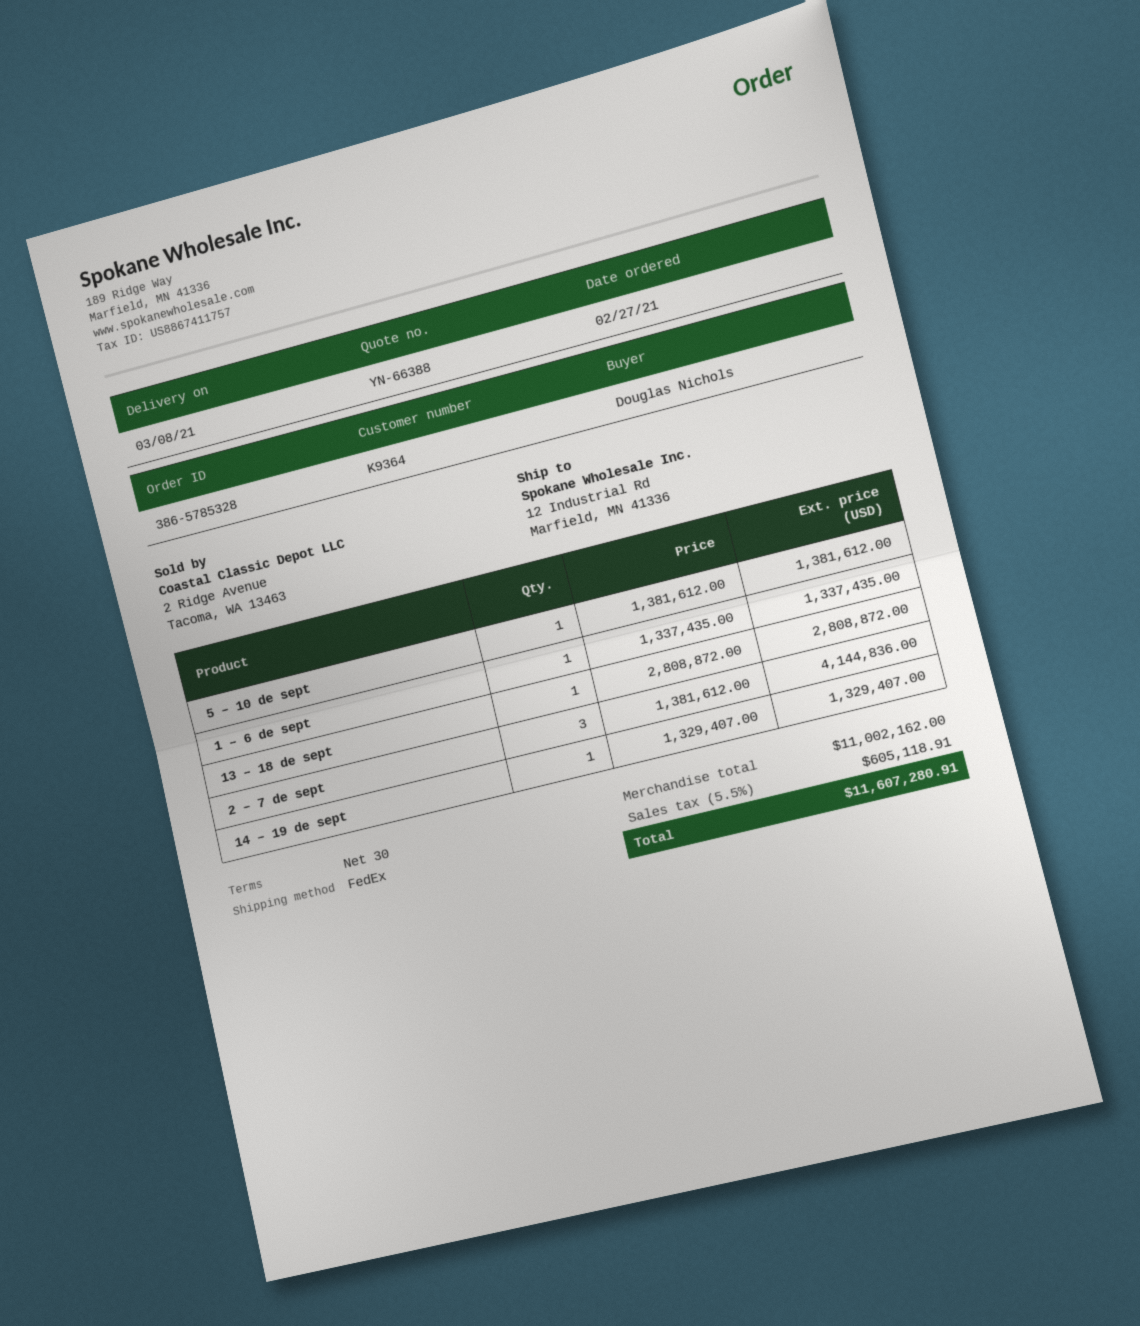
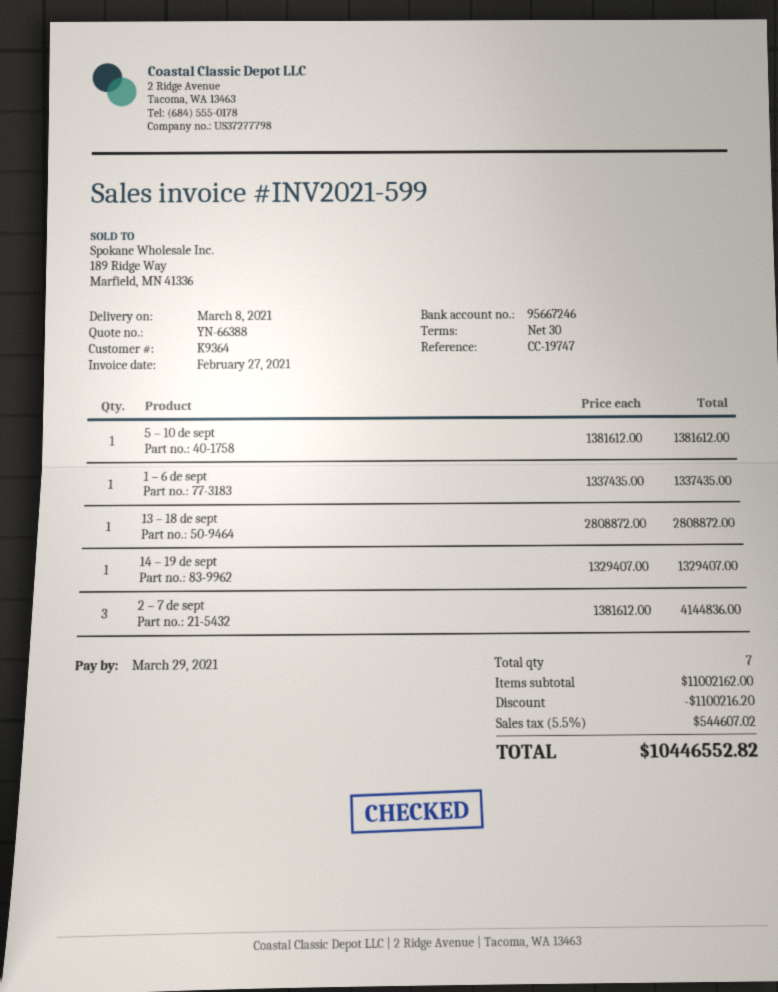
discount: none -> 1100216.20
tax: 5.5% = 605118.91 -> 5.5% = 544607.02
total: 11607280.91 -> 10446552.82

